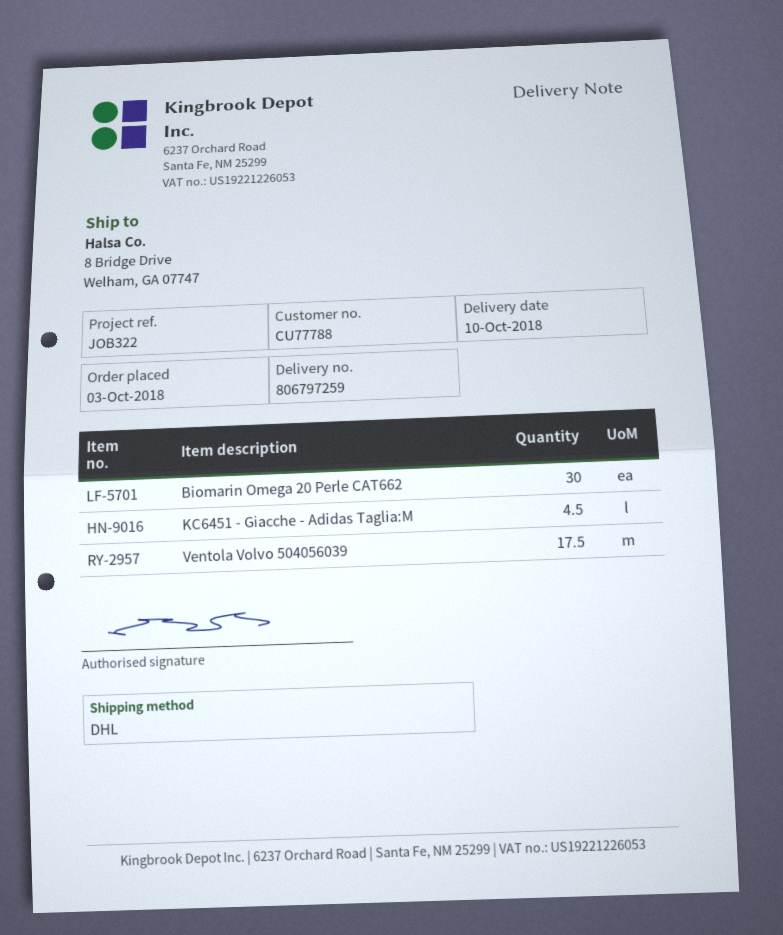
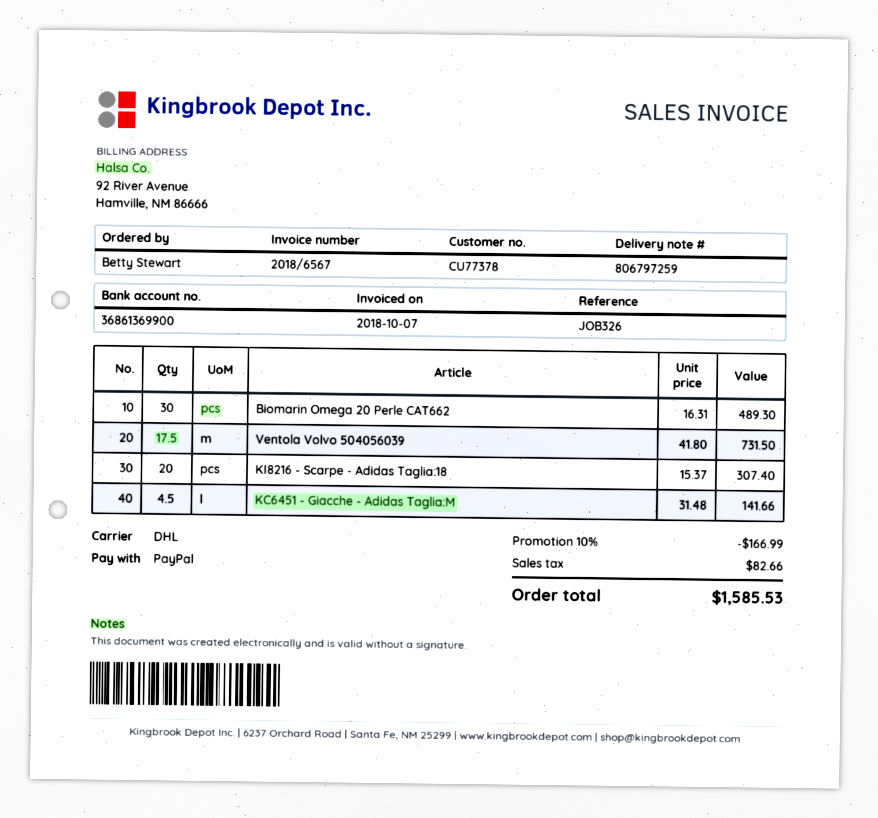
customer number: CU77788 -> CU77378
reference: JOB322 -> JOB326
KI8216 - Scarpe - Adidas Taglia:18: none -> 20

